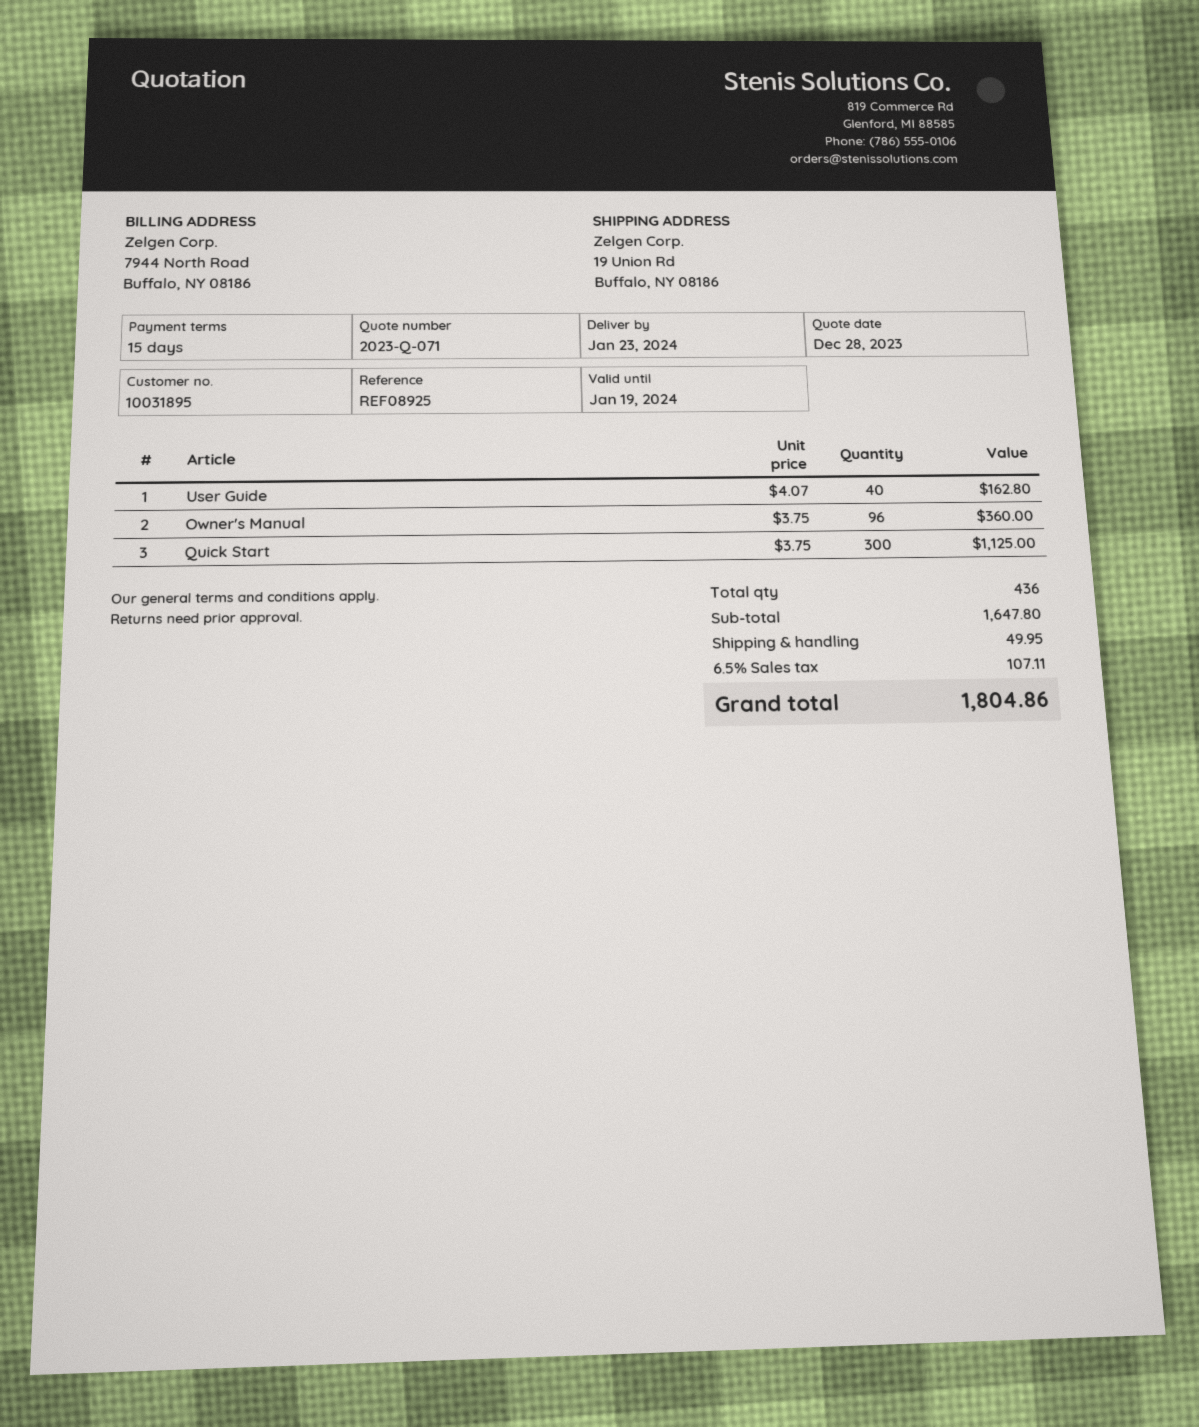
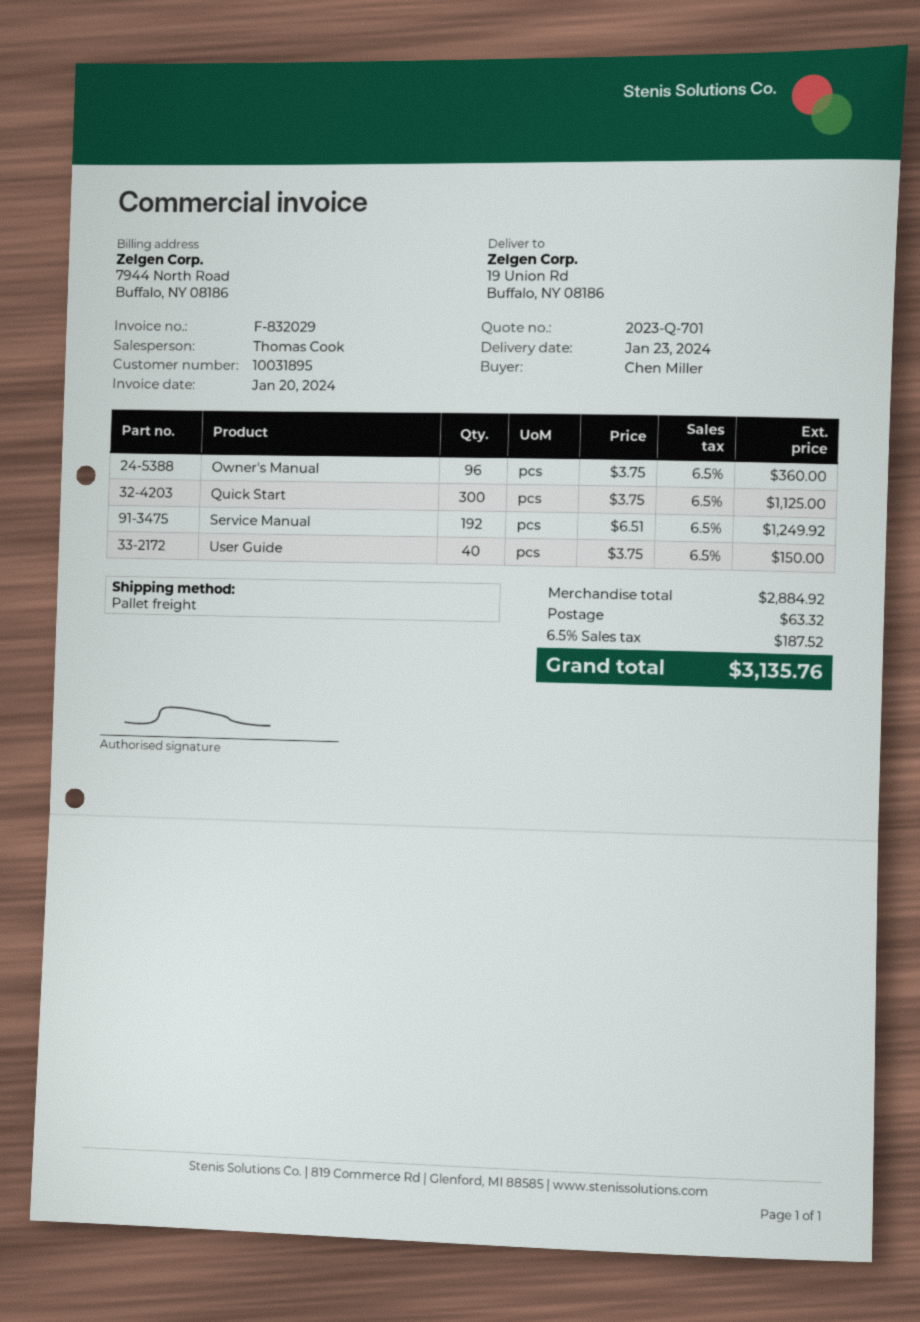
quote number: 2023-Q-071 -> 2023-Q-701
User Guide: 40 x 4.07 = 162.80 -> 40 x 3.75 = 150.00
Service Manual: none -> 192 x 6.51 = 1249.92
subtotal: 1647.80 -> 2884.92
shipping: 49.95 -> 63.32
tax: 6.5% = 107.11 -> 6.5% = 187.52
total: 1804.86 -> 3135.76

